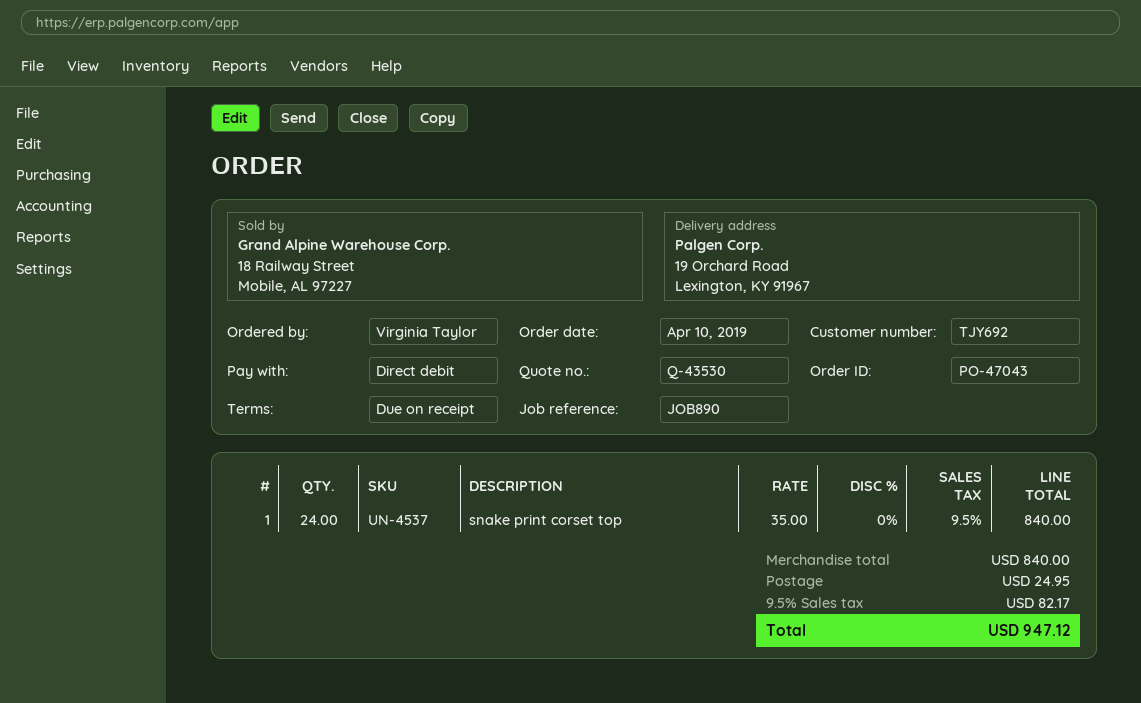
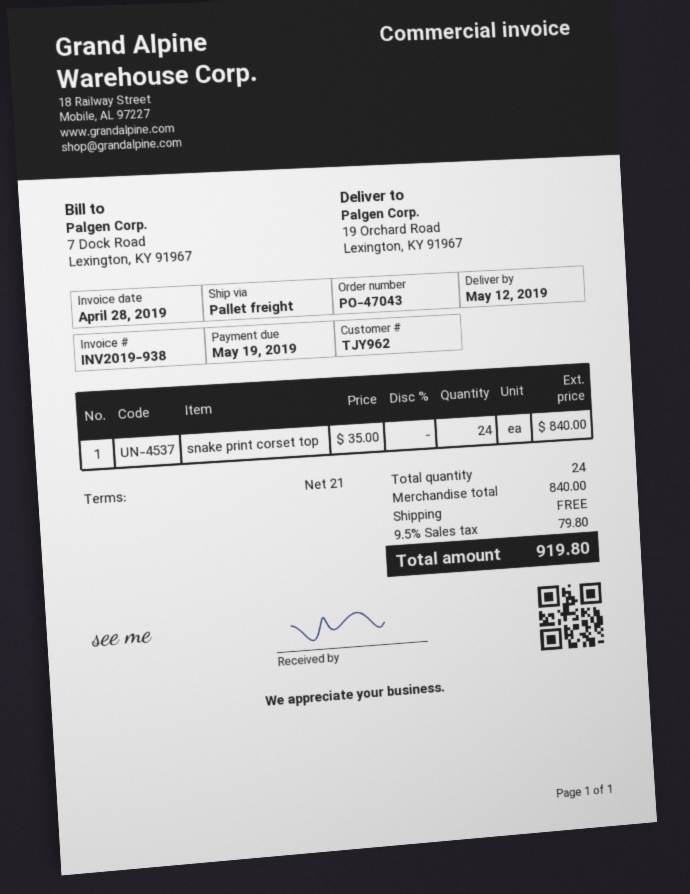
payment terms: on receipt -> 21 days
customer number: TJY692 -> TJY962
shipping: 24.95 -> 0.00
tax: 9.5% = 82.17 -> 9.5% = 79.80
total: 947.12 -> 919.80

